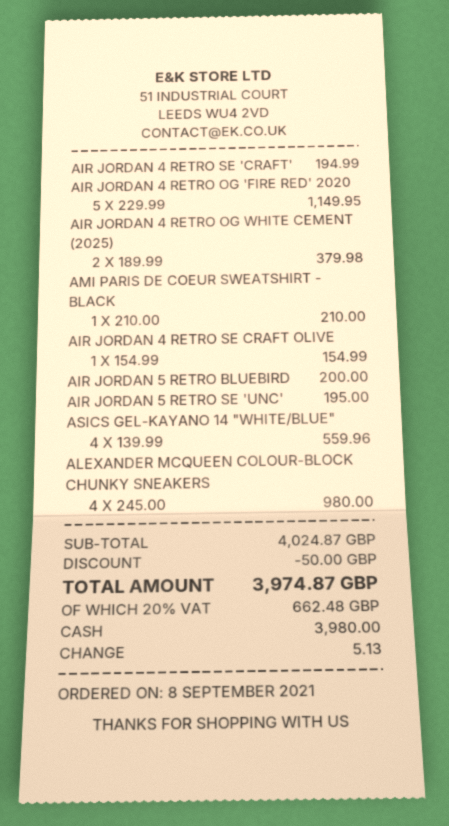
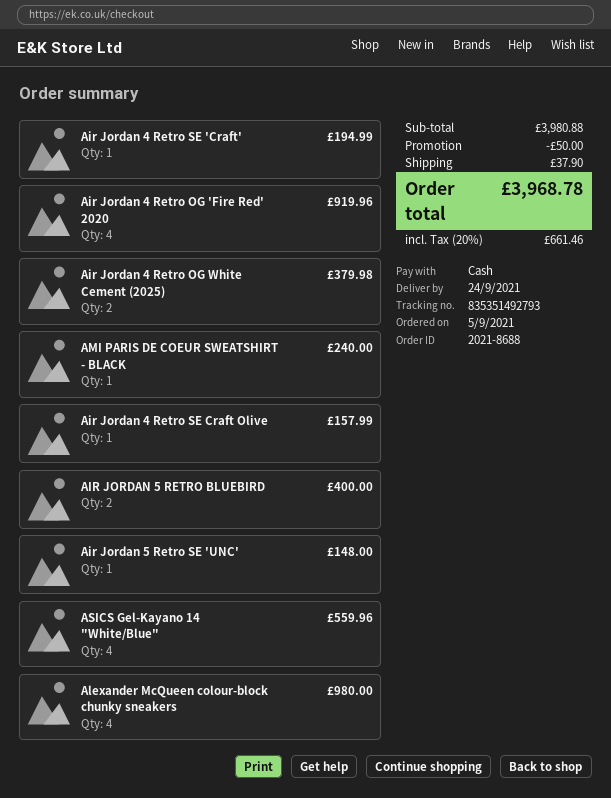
order date: 2021-09-08 -> 2021-09-05
AIR JORDAN 4 RETRO OG 'FIRE RED' 2020: 5 for 1149.95 -> 4 for 919.96
AMI PARIS DE COEUR SWEATSHIRT - BLACK: 1 for 210.00 -> 1 for 240.00
AIR JORDAN 4 RETRO SE CRAFT OLIVE: 1 for 154.99 -> 1 for 157.99
AIR JORDAN 5 RETRO BLUEBIRD: 1 for 200.00 -> 2 for 400.00
AIR JORDAN 5 RETRO SE 'UNC': 1 for 195.00 -> 1 for 148.00
subtotal: 4024.87 -> 3980.88
shipping: none -> 37.90
tax: 20% = 662.48 -> 20% = 661.46
total: 3974.87 -> 3968.78

